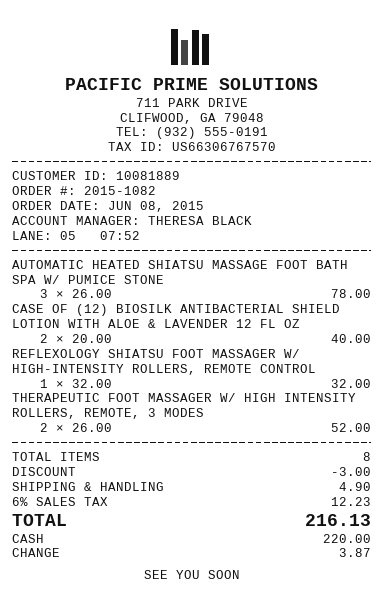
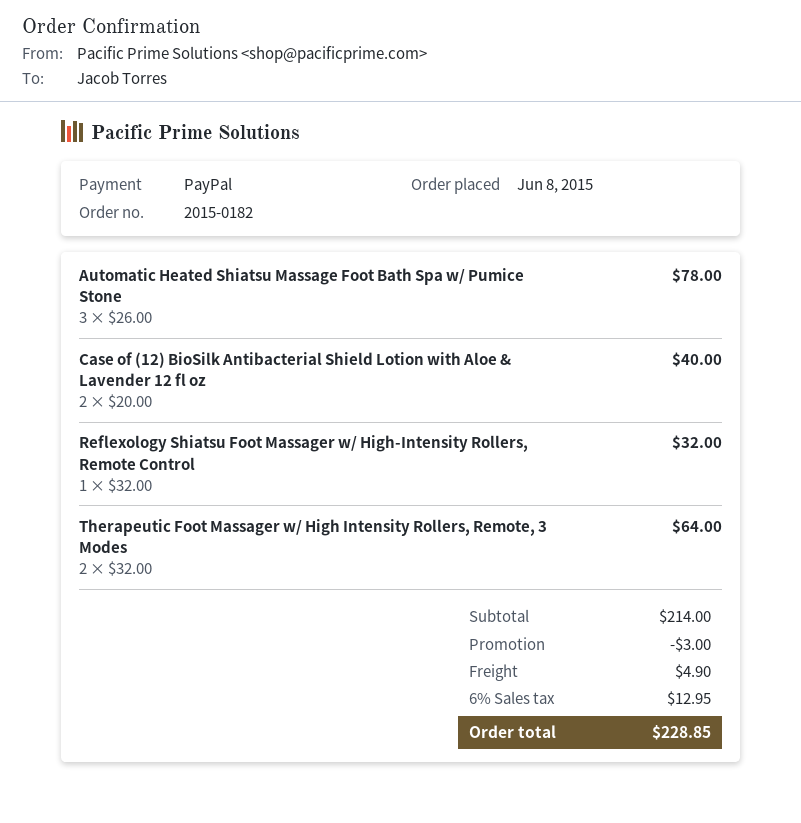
order number: 2015-1082 -> 2015-0182
payment method: cash -> PayPal
THERAPEUTIC FOOT MASSAGER W/ HIGH INTENSITY ROLLERS, REMOTE, 3 MODES: 2 x 26.00 = 52.00 -> 2 x 32.00 = 64.00
tax: 6% = 12.23 -> 6% = 12.95
total: 216.13 -> 228.85

